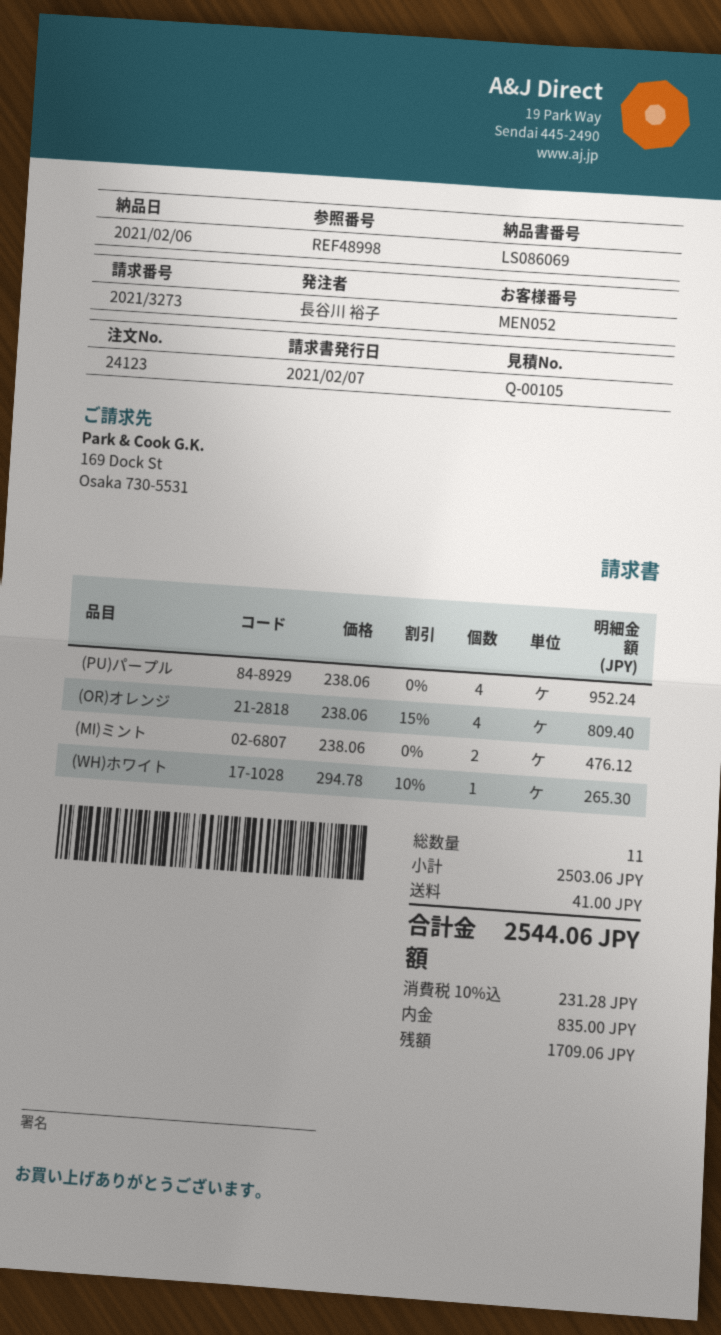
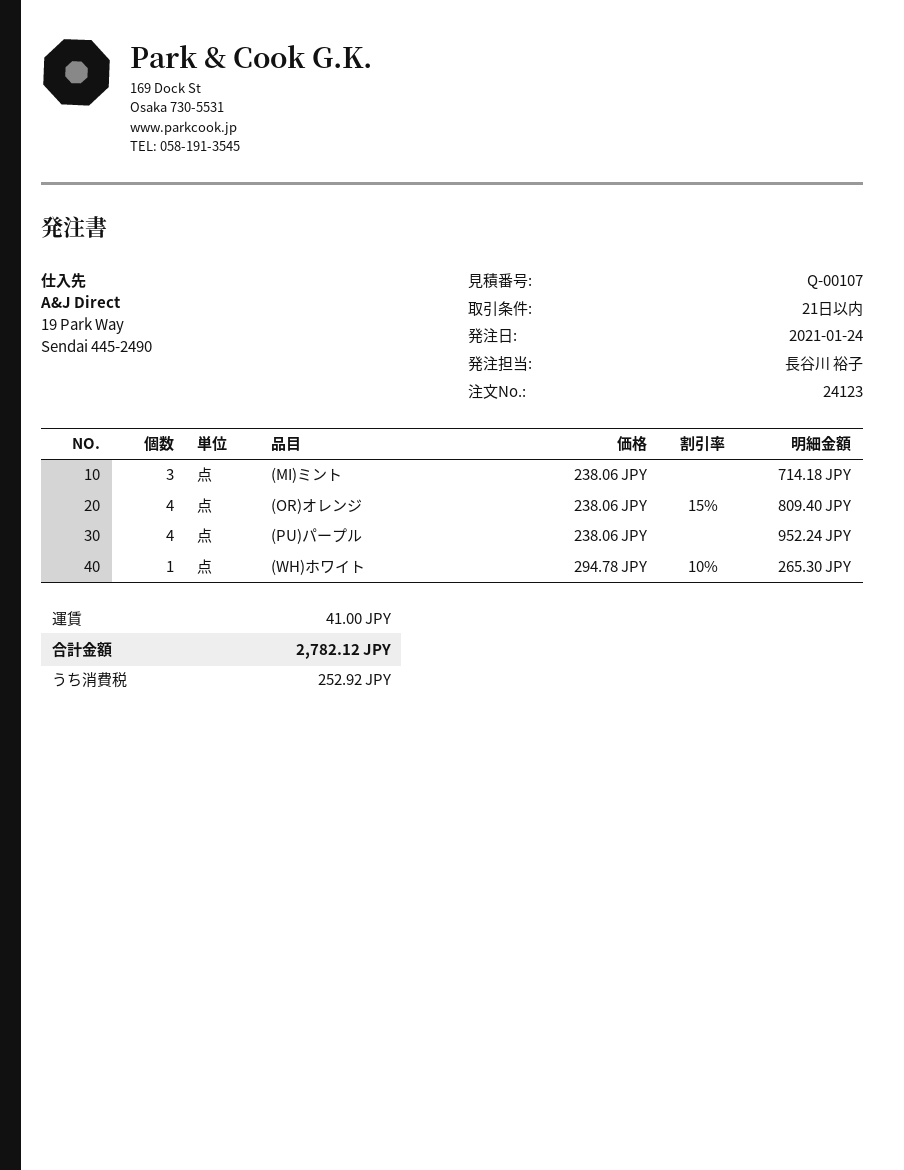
quote number: Q-00105 -> Q-00107
(MI)ミント: 2 x 238.06 = 476.12 -> 3 x 238.06 = 714.18
tax: 231.28 -> 252.92
total: 2544.06 -> 2782.12

